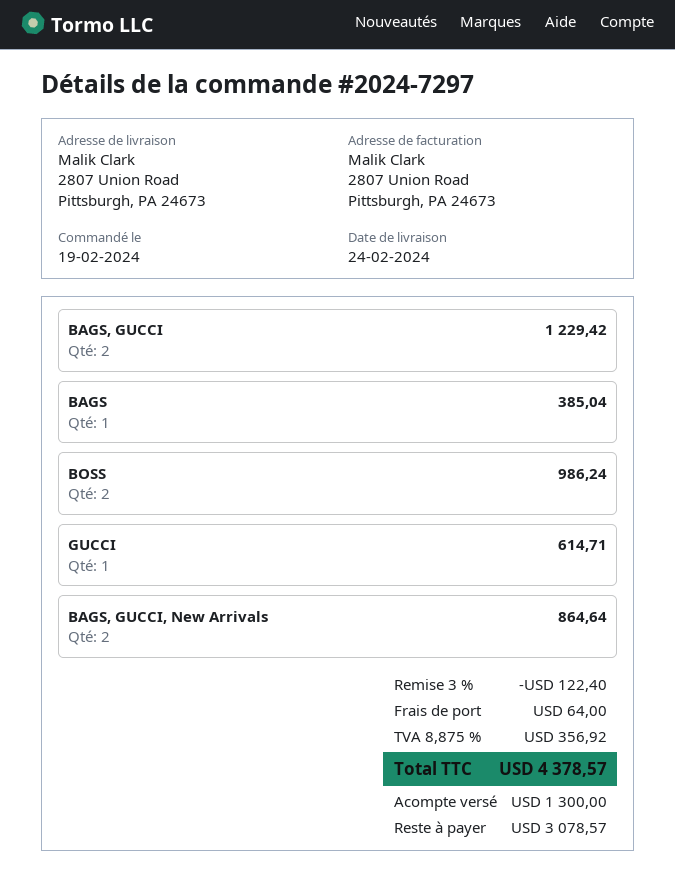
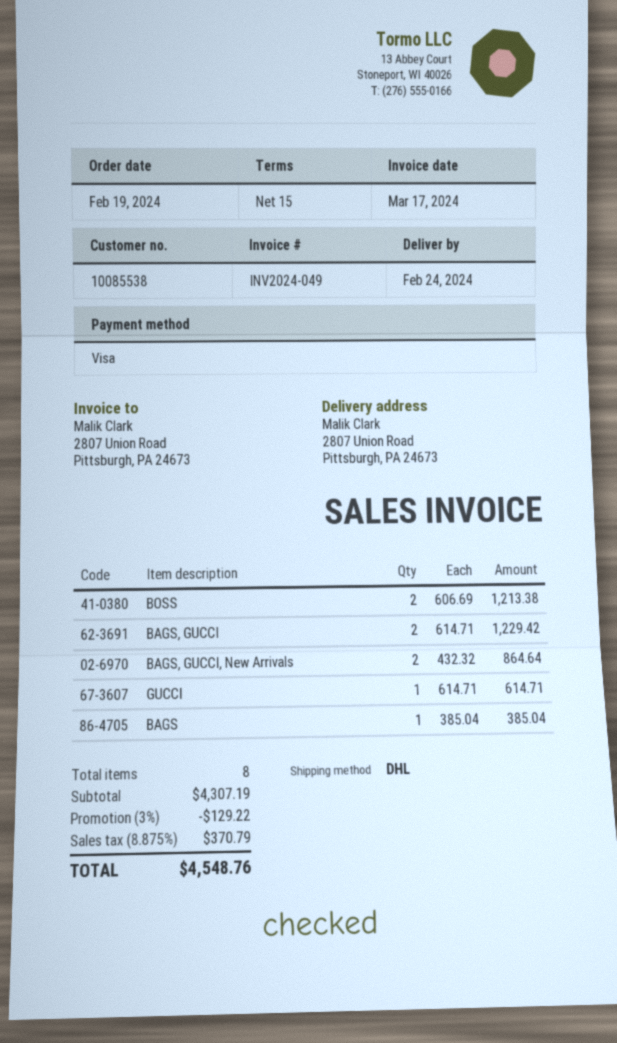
BOSS: 2 for 986.24 -> 2 for 1213.38
discount: 3% = 122.40 -> 3% = 129.22
shipping: 64.00 -> none
tax: 8.875% = 356.92 -> 8.875% = 370.79
total: 4378.57 -> 4548.76

